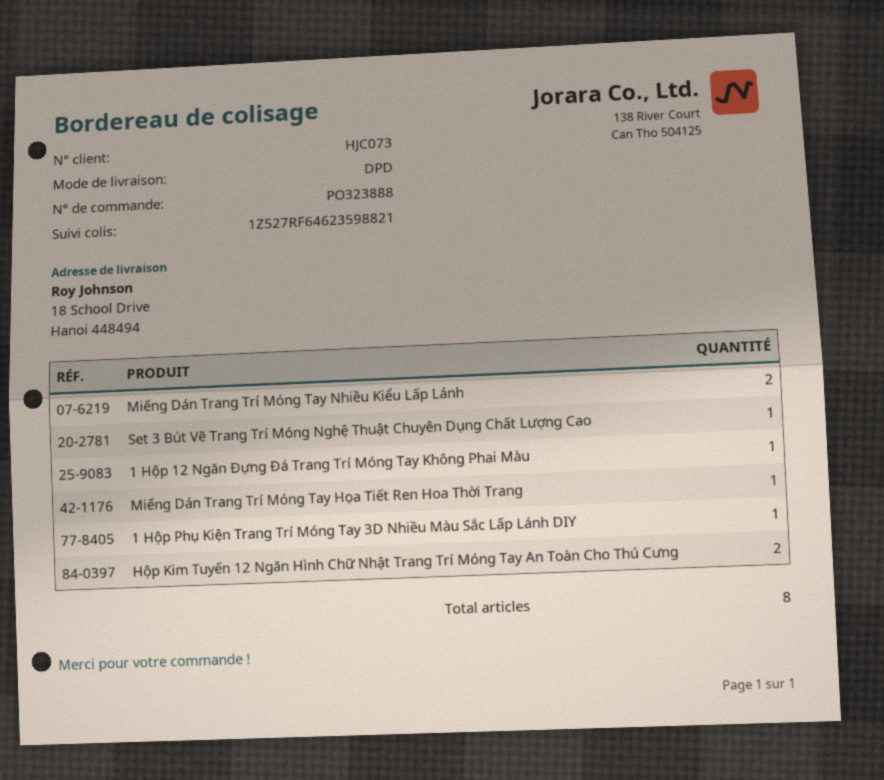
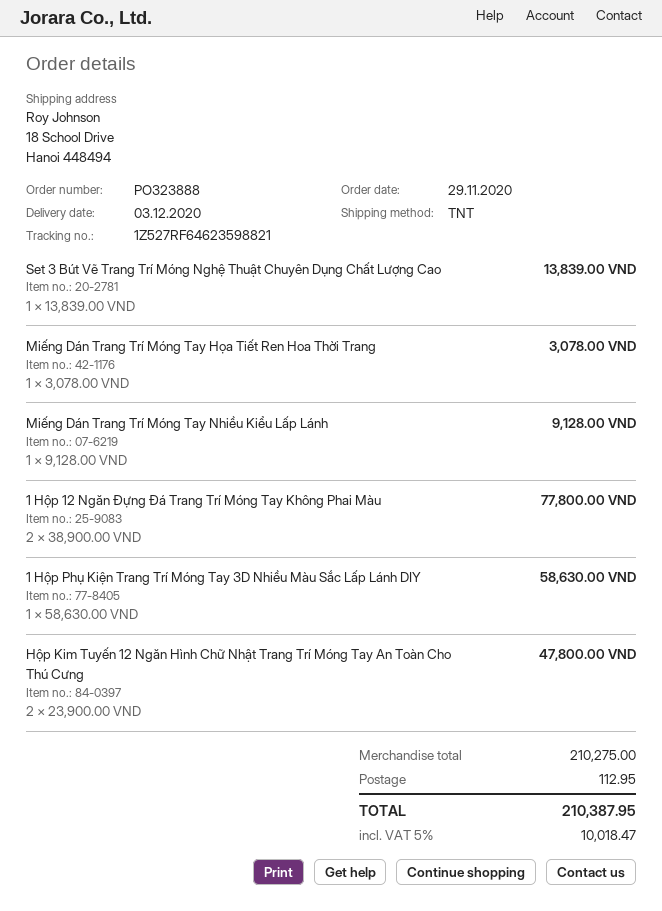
shipping method: DPD -> TNT
Miếng Dán Trang Trí Móng Tay Nhiều Kiểu Lấp Lánh: 2 -> 1
1 Hộp 12 Ngăn Đựng Đá Trang Trí Móng Tay Không Phai Màu: 1 -> 2

